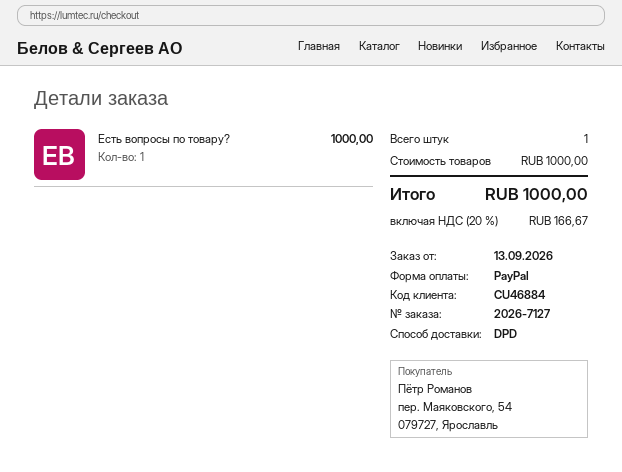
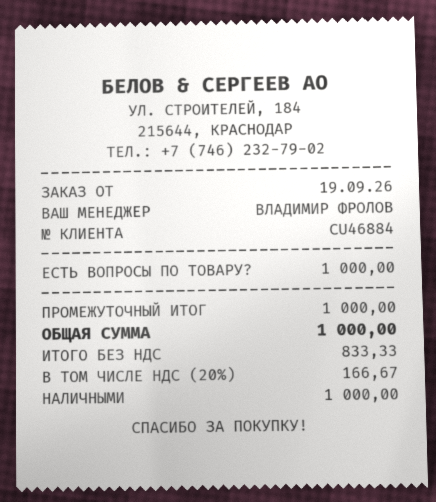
order date: 2026-09-13 -> 2026-09-19
payment method: PayPal -> cash

